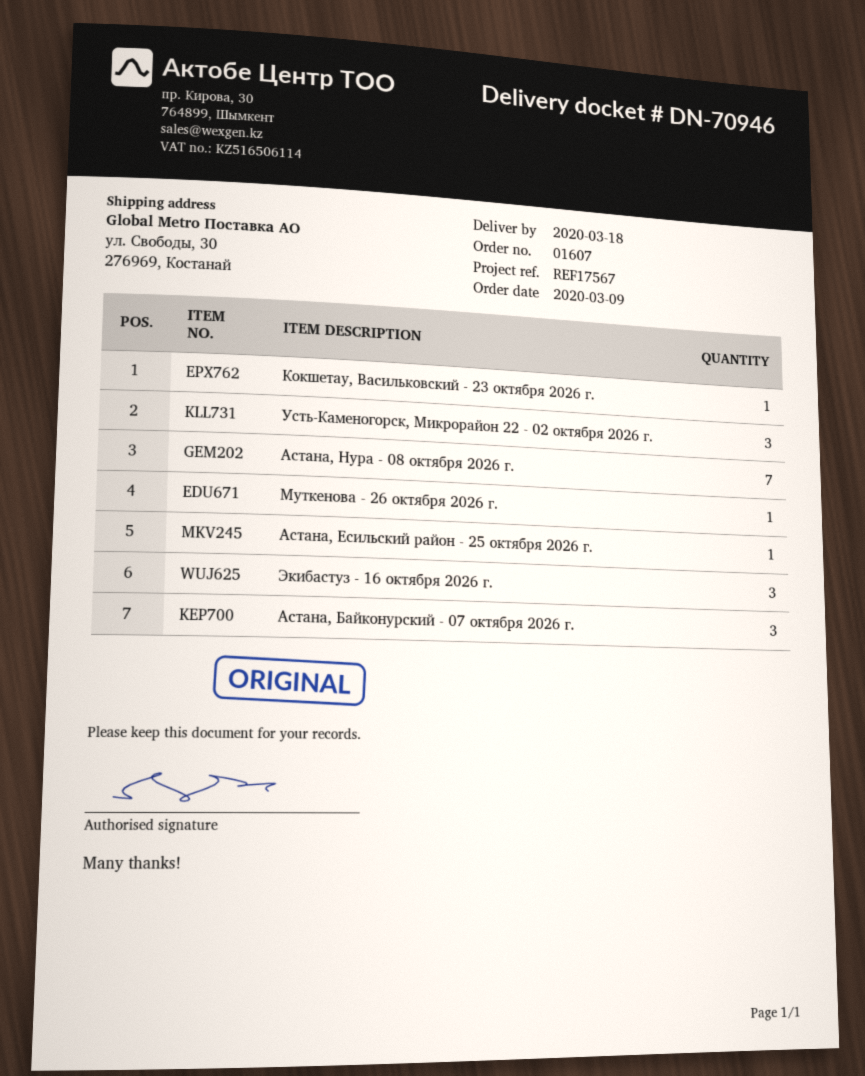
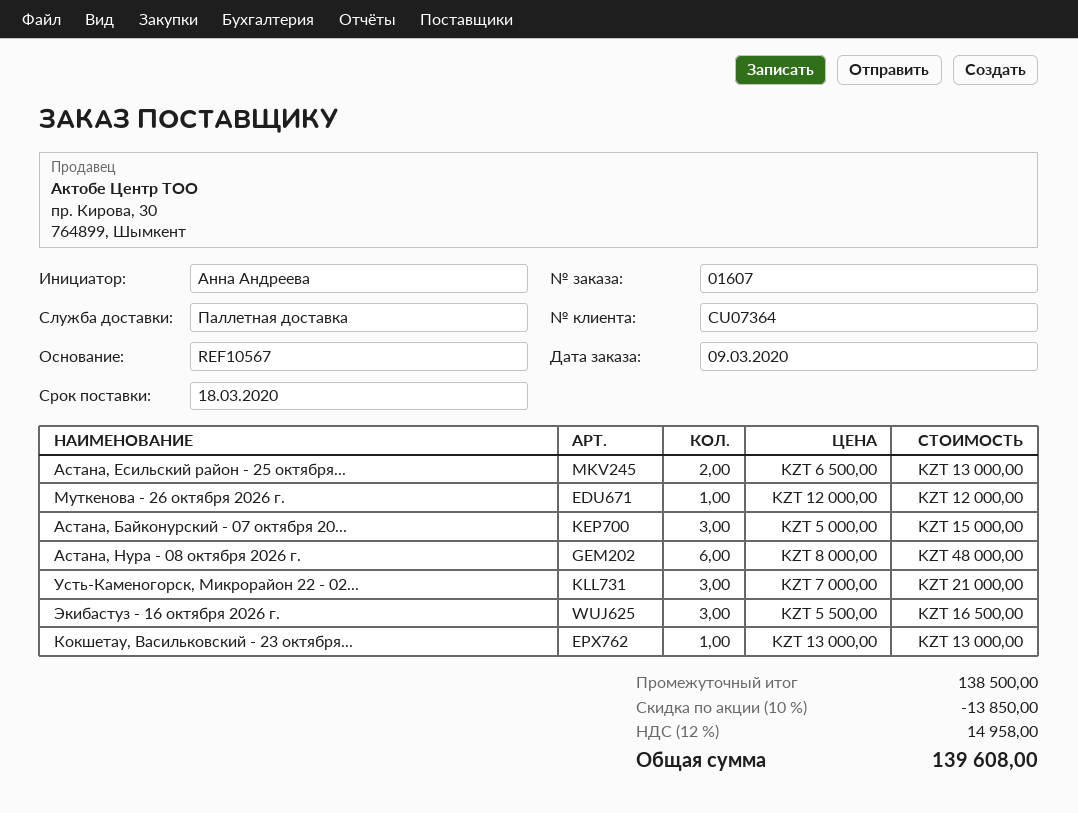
reference: REF17567 -> REF10567
Астана, Нура - 08 октября 2026 г.: 7 -> 6
Астана, Есильский район - 25 октября 2026 г.: 1 -> 2

